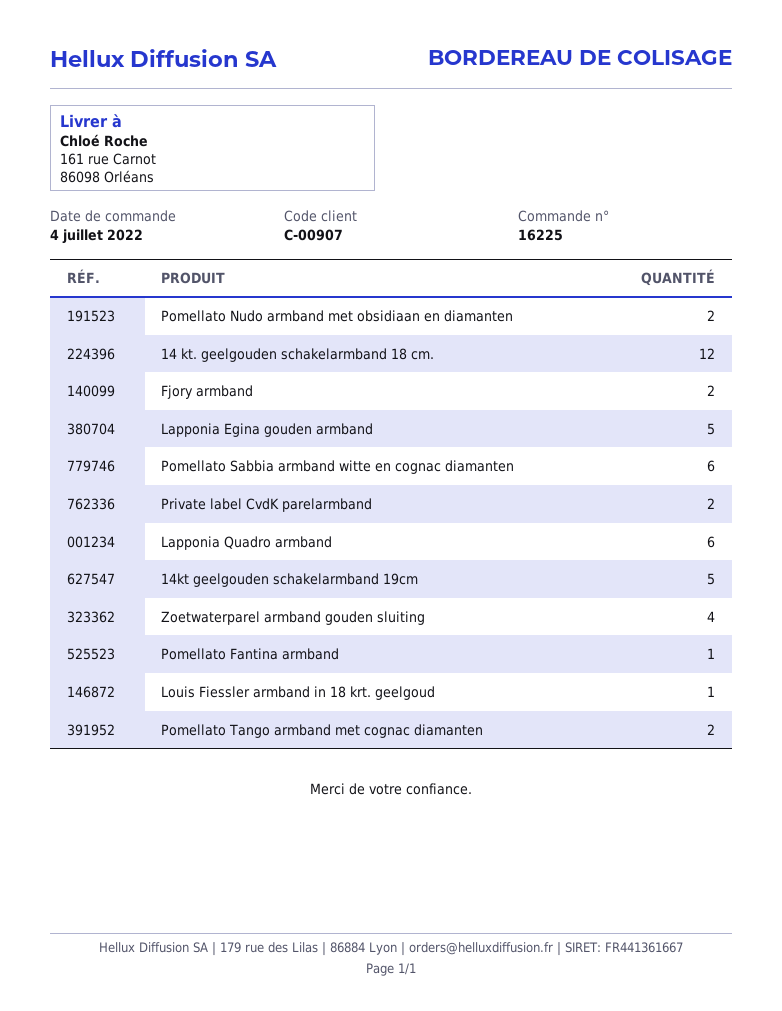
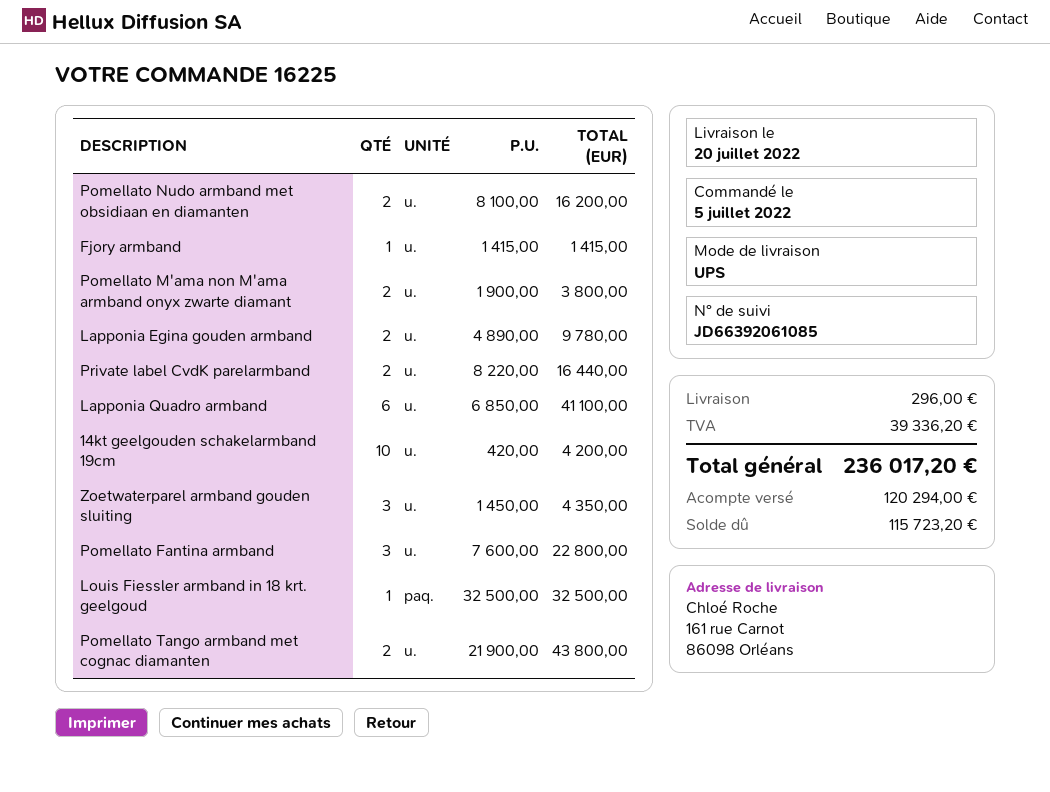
order date: 2022-07-04 -> 2022-07-05
14 kt. geelgouden schakelarmband 18 cm.: 12 -> none
Fjory armband: 2 -> 1
Lapponia Egina gouden armband: 5 -> 2
Pomellato Sabbia armband witte en cognac diamanten: 6 -> none
14kt geelgouden schakelarmband 19cm: 5 -> 10
Zoetwaterparel armband gouden sluiting: 4 -> 3
Pomellato Fantina armband: 1 -> 3
Pomellato M'ama non M'ama armband onyx zwarte diamant: none -> 2

